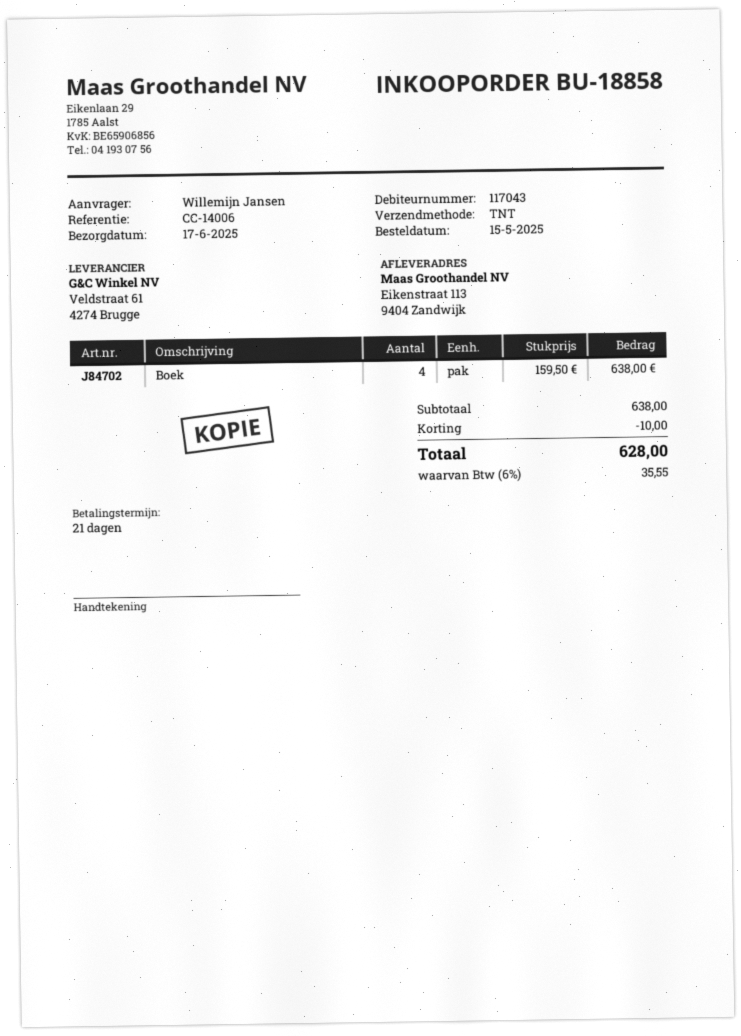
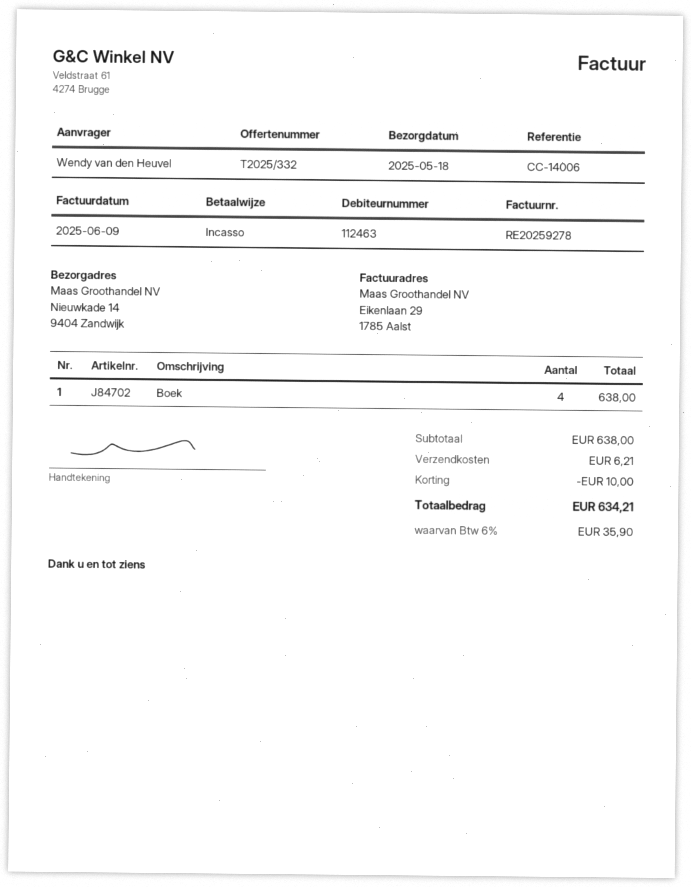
delivery date: 2025-06-17 -> 2025-05-18
customer number: 117043 -> 112463
ordered by: Willemijn Jansen -> Wendy van den Heuvel
ship to: Eikenstraat 113, 9404 Zandwijk -> Nieuwkade 14, 9404 Zandwijk
shipping: none -> 6.21
tax: 6% = 35.55 -> 6% = 35.90
total: 628.00 -> 634.21

